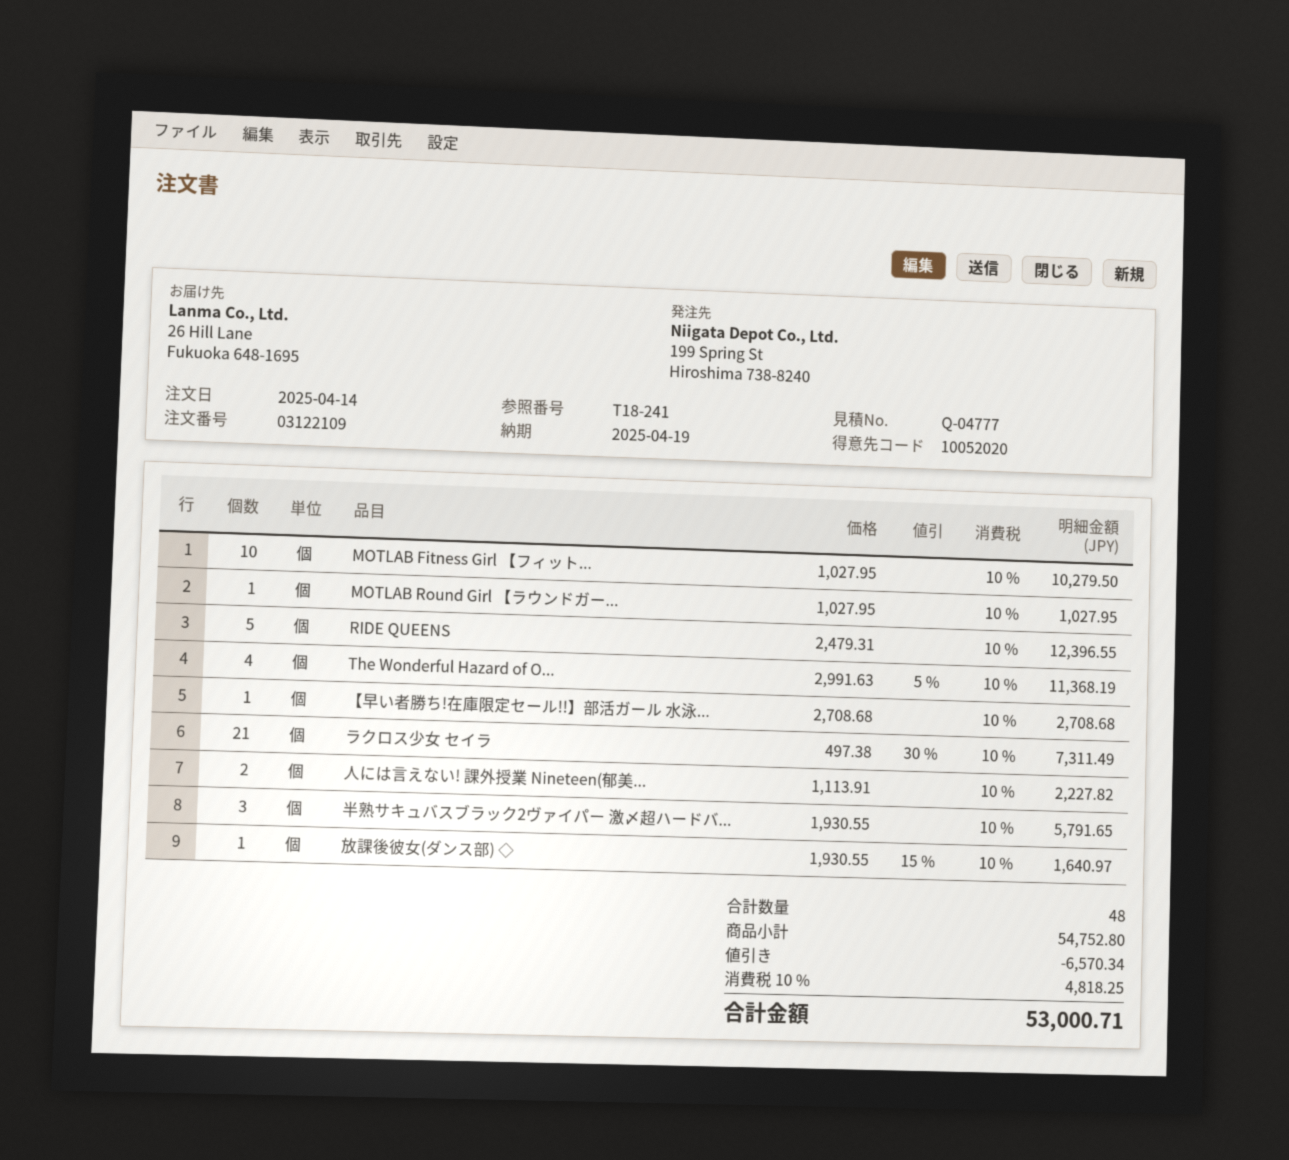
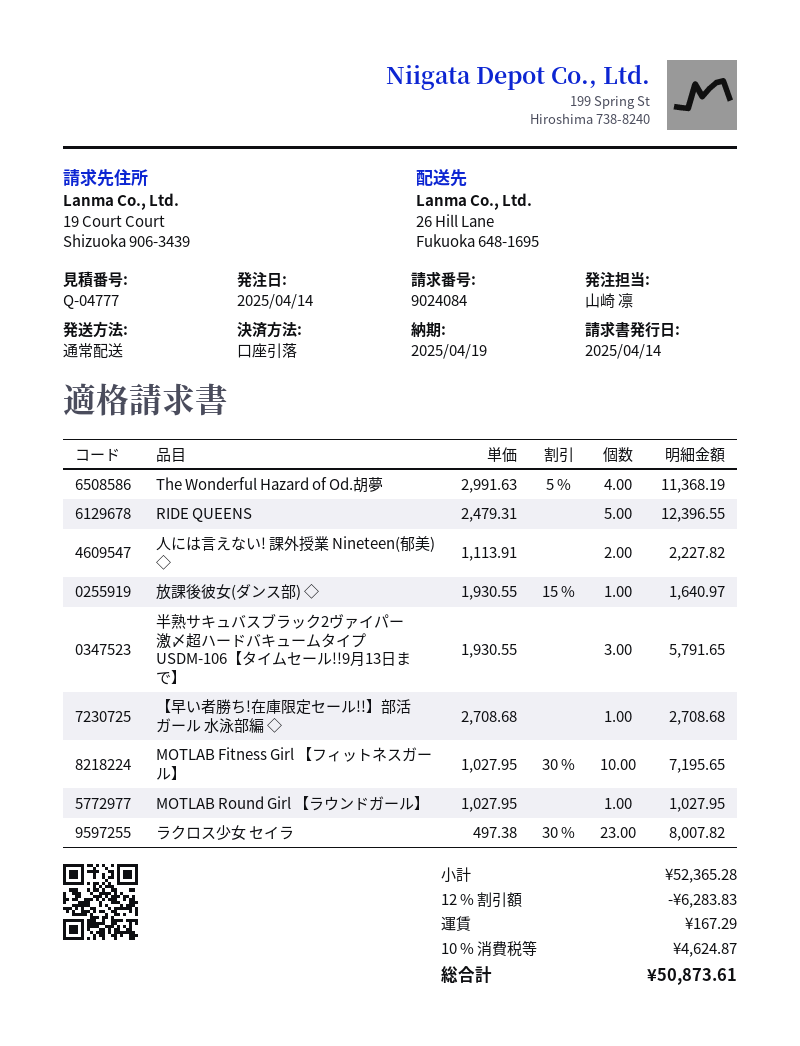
MOTLAB Fitness Girl 【フィット...: 10 x 1027.95 = 10279.50 -> 10 x 1027.95 - 30% = 7195.65
ラクロス少女 セイラ: 21 x 497.38 - 30% = 7311.49 -> 23 x 497.38 - 30% = 8007.82
subtotal: 54752.80 -> 52365.28
discount: 6570.34 -> 6283.83
shipping: none -> 167.29
tax: 10% = 4818.25 -> 10% = 4624.87
total: 53000.71 -> 50873.61

